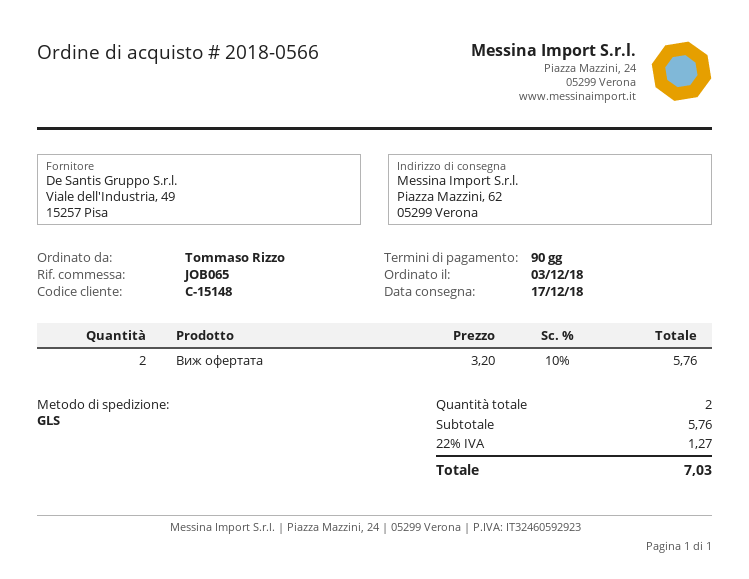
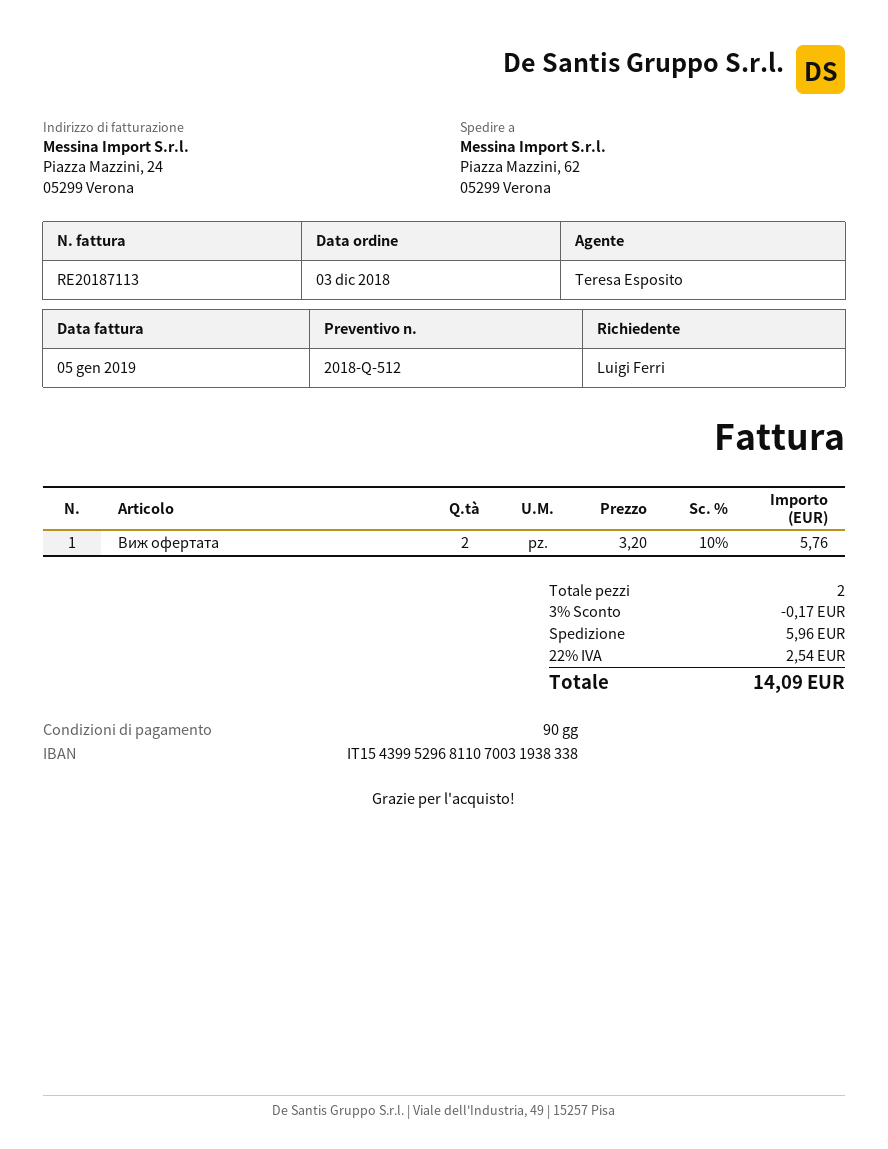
ordered by: Tommaso Rizzo -> Luigi Ferri
discount: none -> 3% = 0.17
shipping: none -> 5.96
tax: 22% = 1.27 -> 22% = 2.54
total: 7.03 -> 14.09

